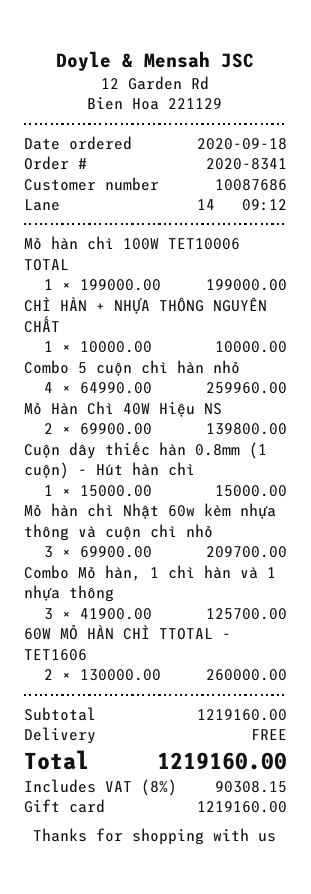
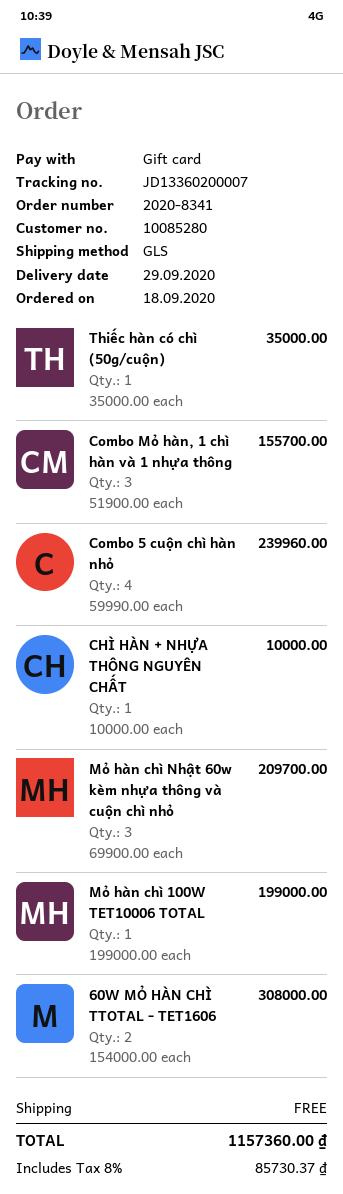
customer number: 10087686 -> 10085280
Combo 5 cuộn chì hàn nhỏ: 4 x 64990.00 = 259960.00 -> 4 x 59990.00 = 239960.00
Mỏ Hàn Chì 40W Hiệu NS: 2 x 69900.00 = 139800.00 -> none
Cuộn dây thiếc hàn 0.8mm (1 cuộn) - Hút hàn chì: 1 x 15000.00 = 15000.00 -> none
Combo Mỏ hàn, 1 chì hàn và 1 nhựa thông: 3 x 41900.00 = 125700.00 -> 3 x 51900.00 = 155700.00
60W MỎ HÀN CHÌ TTOTAL - TET1606: 2 x 130000.00 = 260000.00 -> 2 x 154000.00 = 308000.00
Thiếc hàn có chì (50g/cuộn): none -> 1 x 35000.00 = 35000.00
tax: 8% = 90308.15 -> 8% = 85730.37
total: 1219160.00 -> 1157360.00

